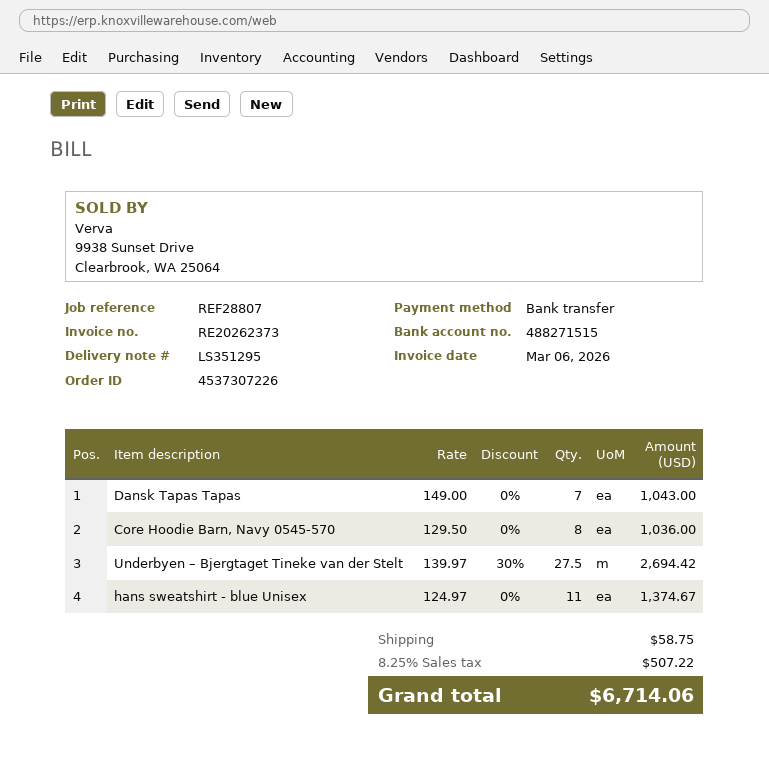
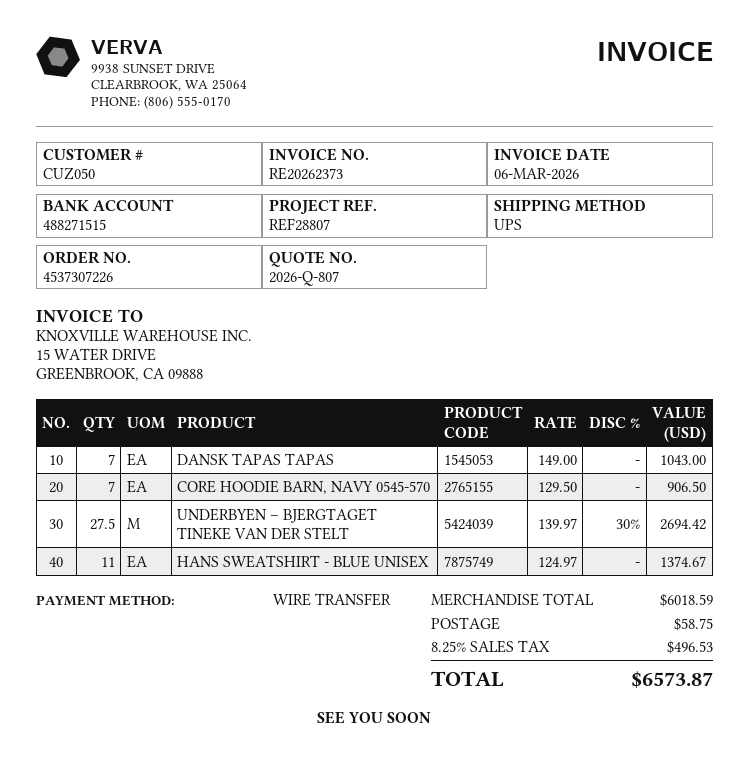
Core Hoodie Barn, Navy 0545-570: 8 x 129.50 = 1036.00 -> 7 x 129.50 = 906.50
tax: 8.25% = 507.22 -> 8.25% = 496.53
total: 6714.06 -> 6573.87

